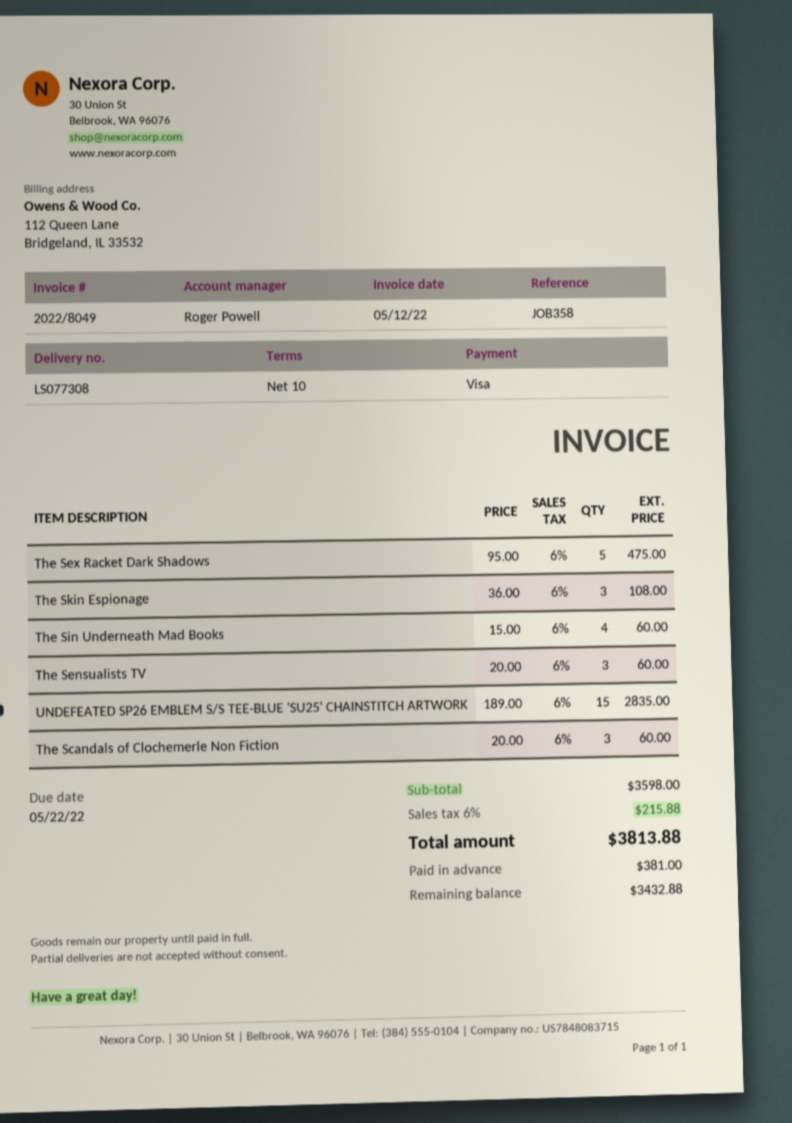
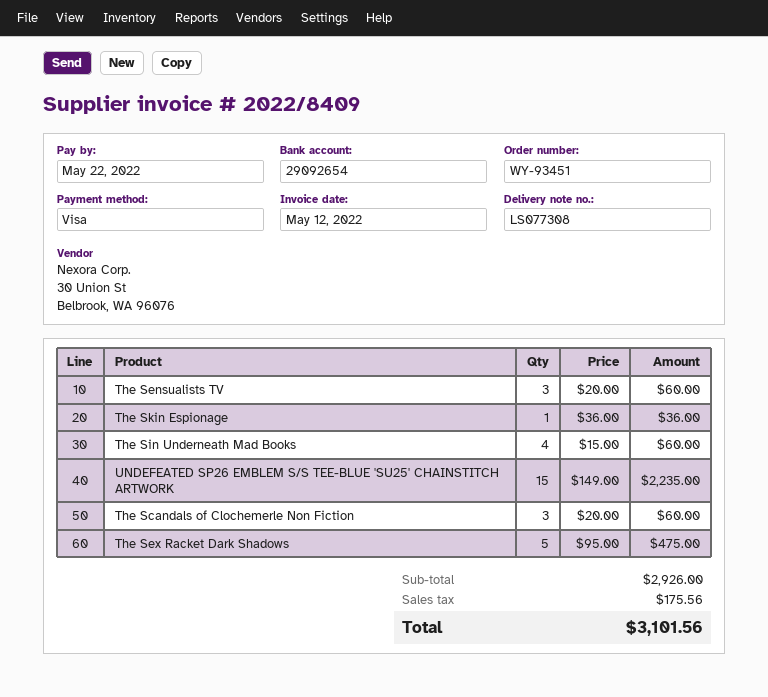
invoice number: 2022/8049 -> 2022/8409
The Skin Espionage: 3 x 36.00 = 108.00 -> 1 x 36.00 = 36.00
UNDEFEATED SP26 EMBLEM S/S TEE-BLUE 'SU25' CHAINSTITCH ARTWORK: 15 x 189.00 = 2835.00 -> 15 x 149.00 = 2235.00
subtotal: 3598.00 -> 2926.00
tax: 215.88 -> 175.56
total: 3813.88 -> 3101.56

